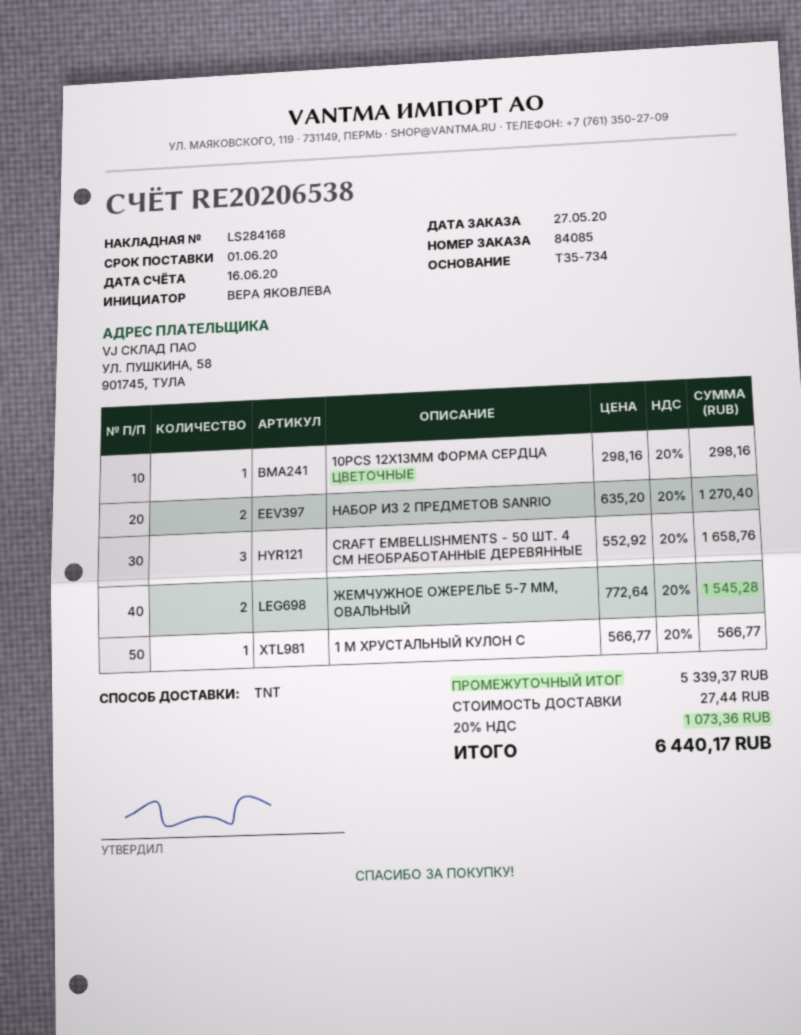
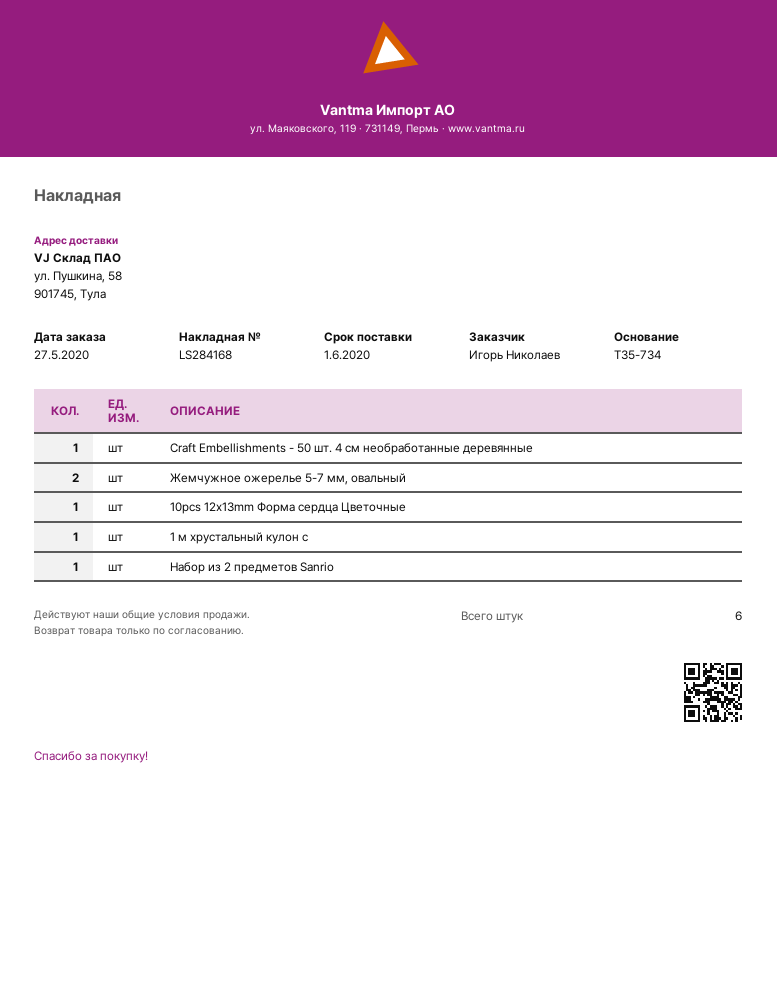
ordered by: ВЕРА ЯКОВЛЕВА -> Игорь Николаев
НАБОР ИЗ 2 ПРЕДМЕТОВ SANRIO: 2 -> 1
CRAFT EMBELLISHMENTS - 50 ШТ. 4 СМ НЕОБРАБОТАННЫЕ ДЕРЕВЯННЫЕ: 3 -> 1

